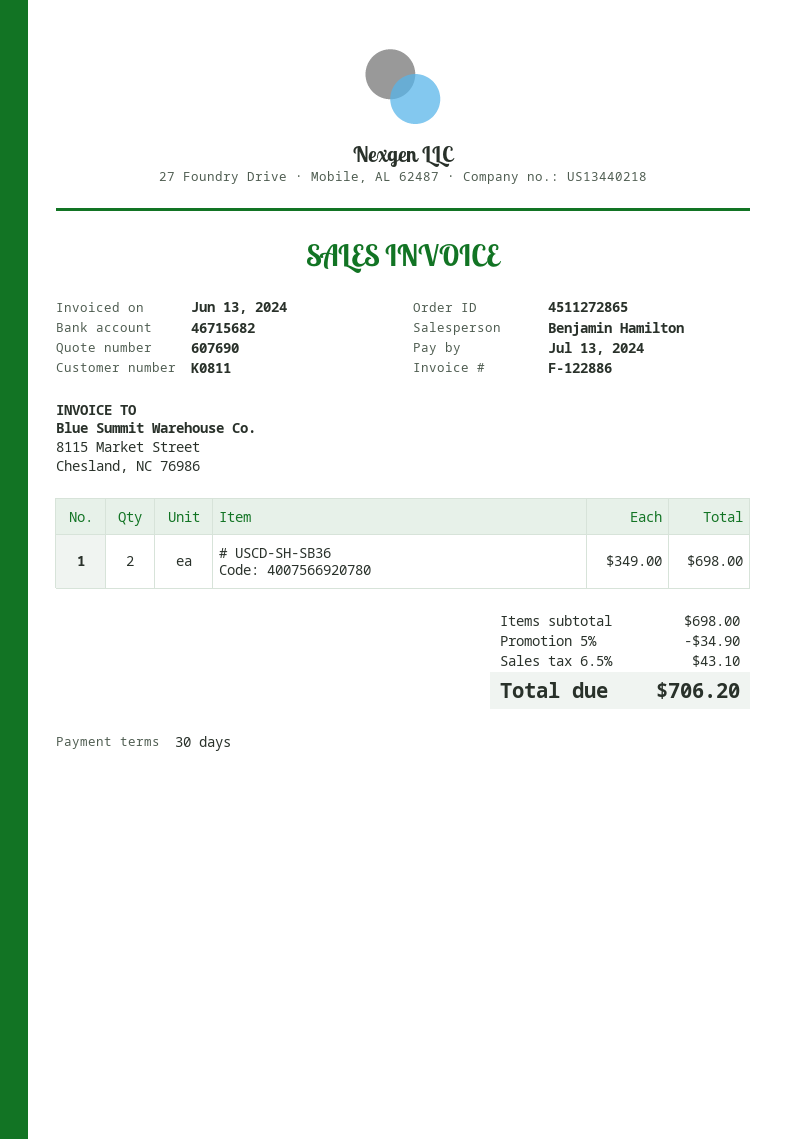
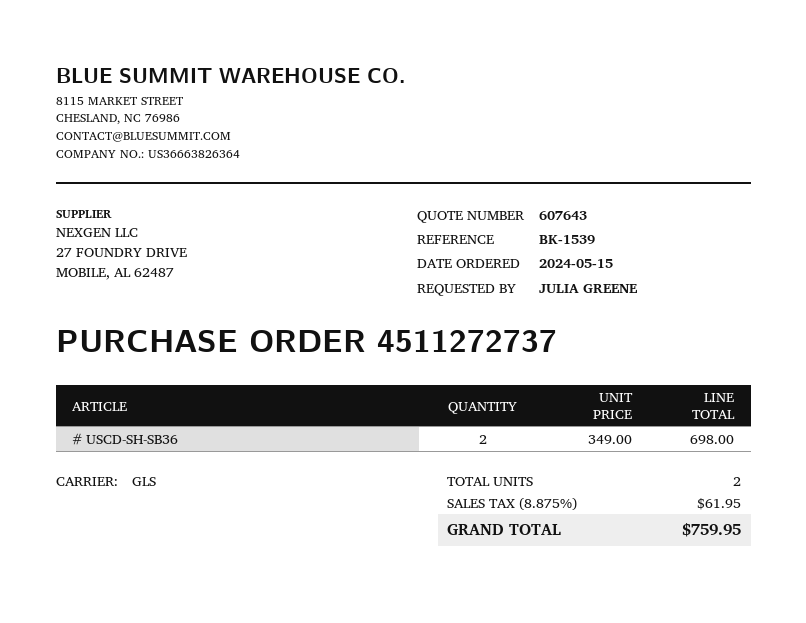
quote number: 607690 -> 607643
order number: 4511272865 -> 4511272737
discount: 5% = 34.90 -> none
tax: 6.5% = 43.10 -> 8.875% = 61.95
total: 706.20 -> 759.95

